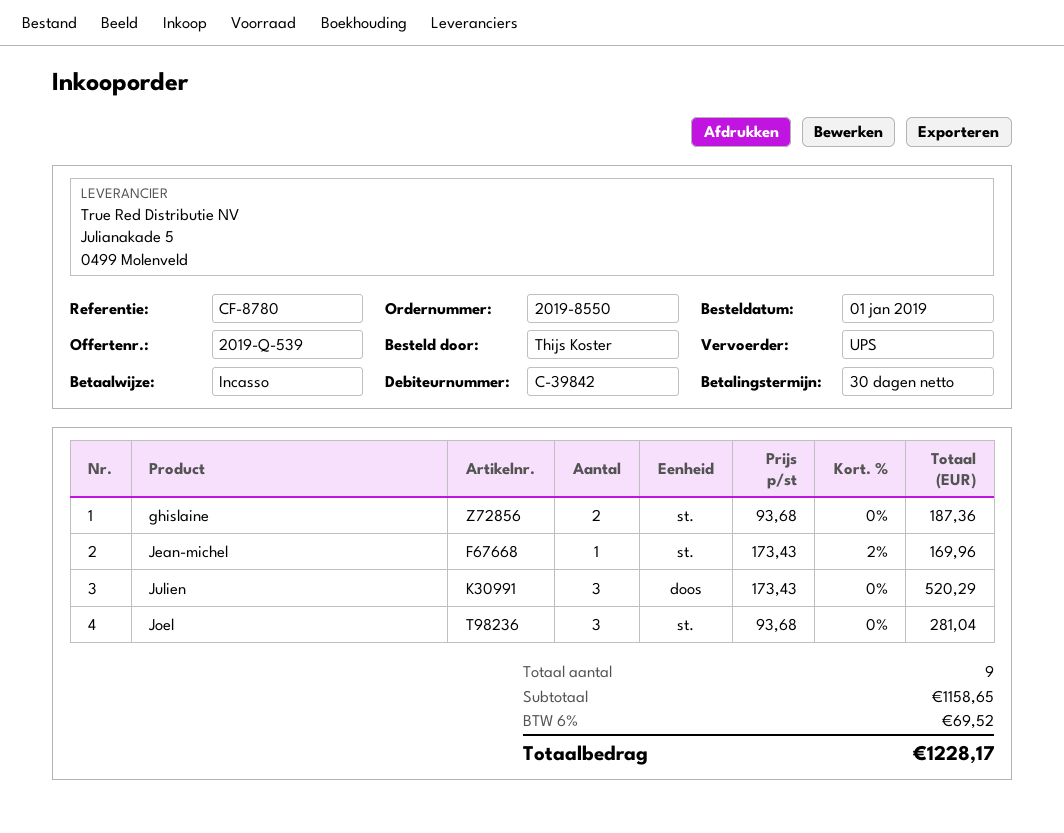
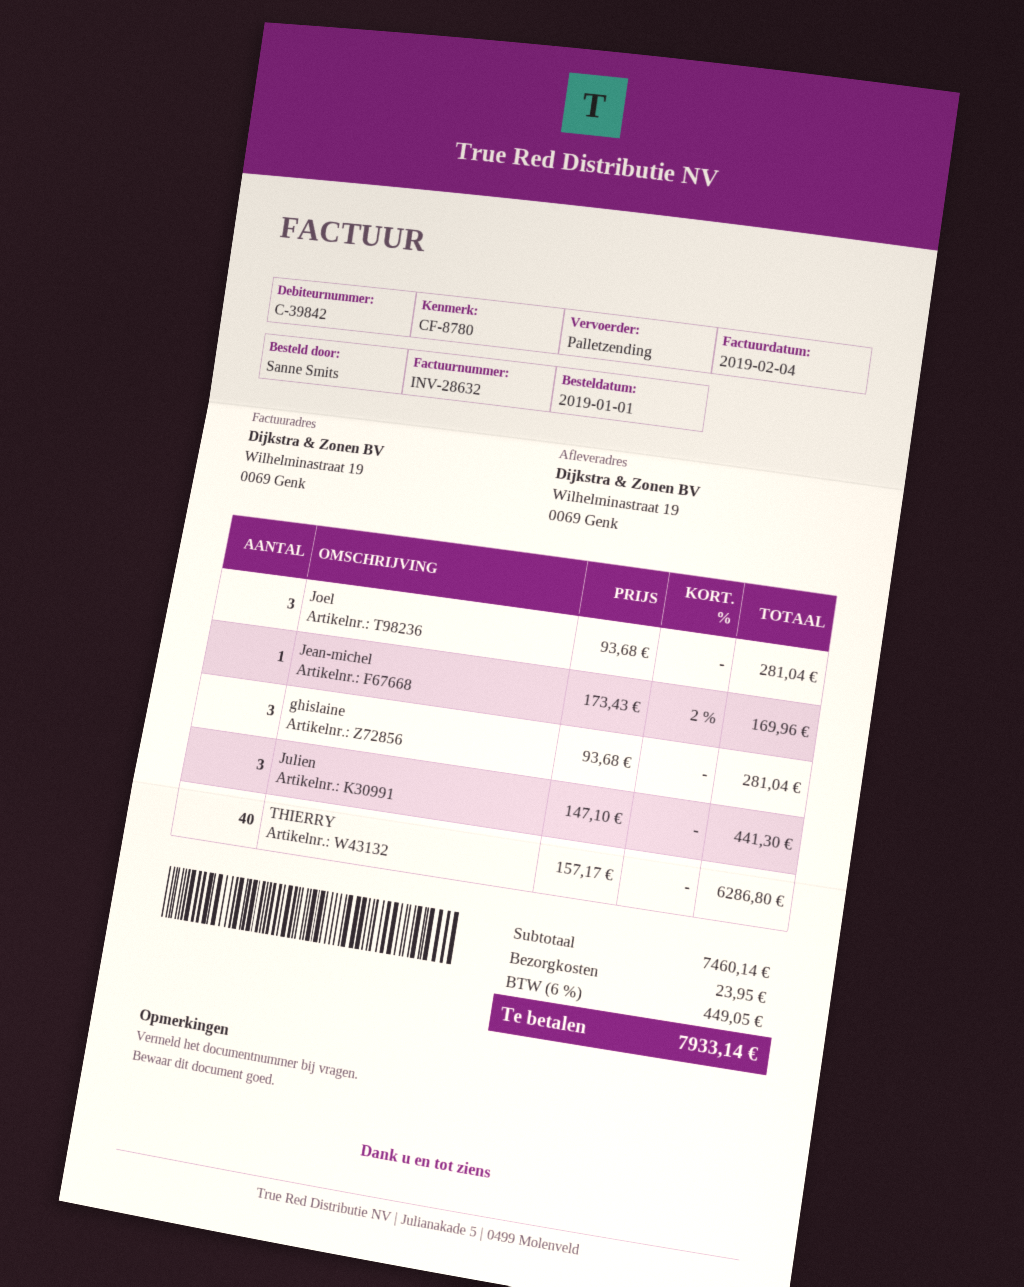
ordered by: Thijs Koster -> Sanne Smits
shipping method: UPS -> pallet freight
ghislaine: 2 x 93.68 = 187.36 -> 3 x 93.68 = 281.04
Julien: 3 x 173.43 = 520.29 -> 3 x 147.10 = 441.30
THIERRY: none -> 40 x 157.17 = 6286.80
subtotal: 1158.65 -> 7460.14
shipping: none -> 23.95
tax: 6% = 69.52 -> 6% = 449.05
total: 1228.17 -> 7933.14

